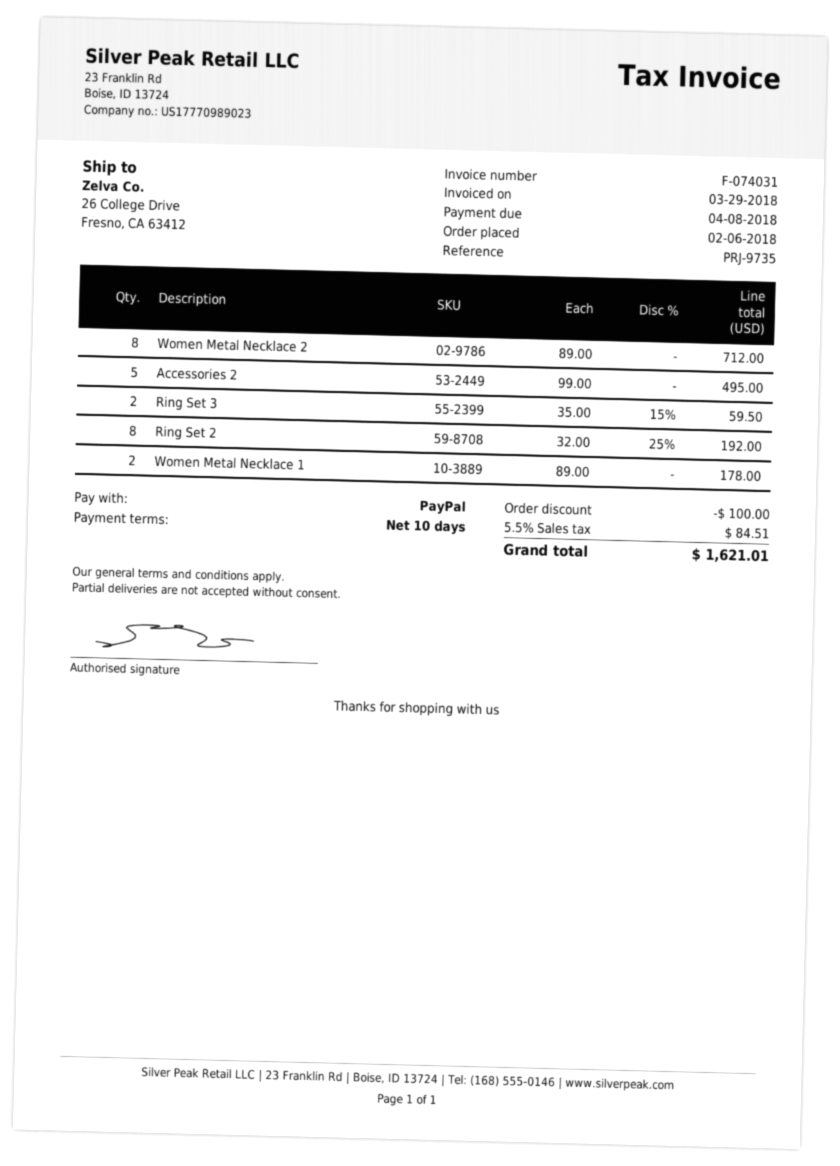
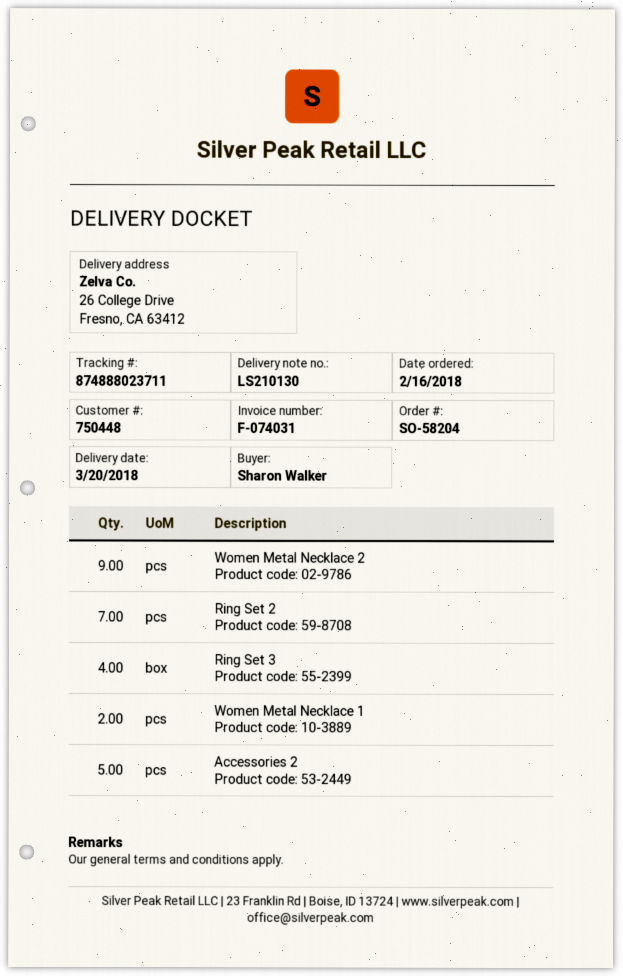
order date: 2018-02-06 -> 2018-02-16
Women Metal Necklace 2: 8 -> 9
Ring Set 3: 2 -> 4
Ring Set 2: 8 -> 7

